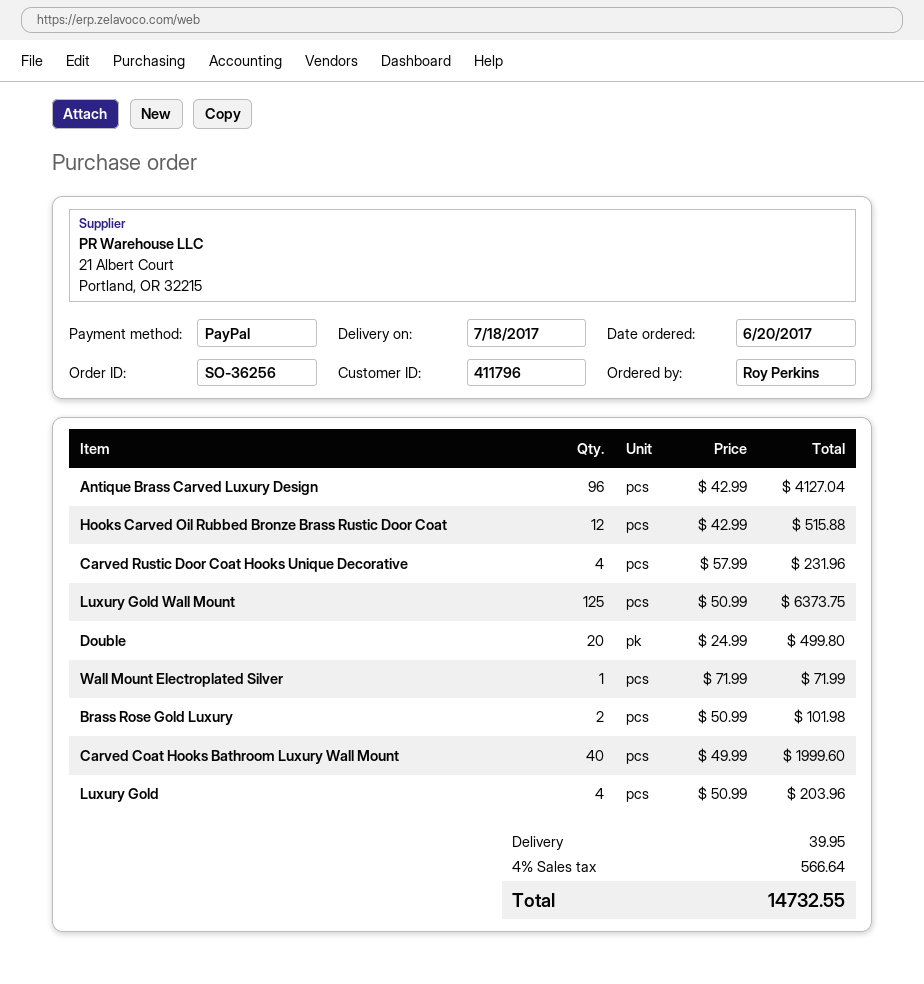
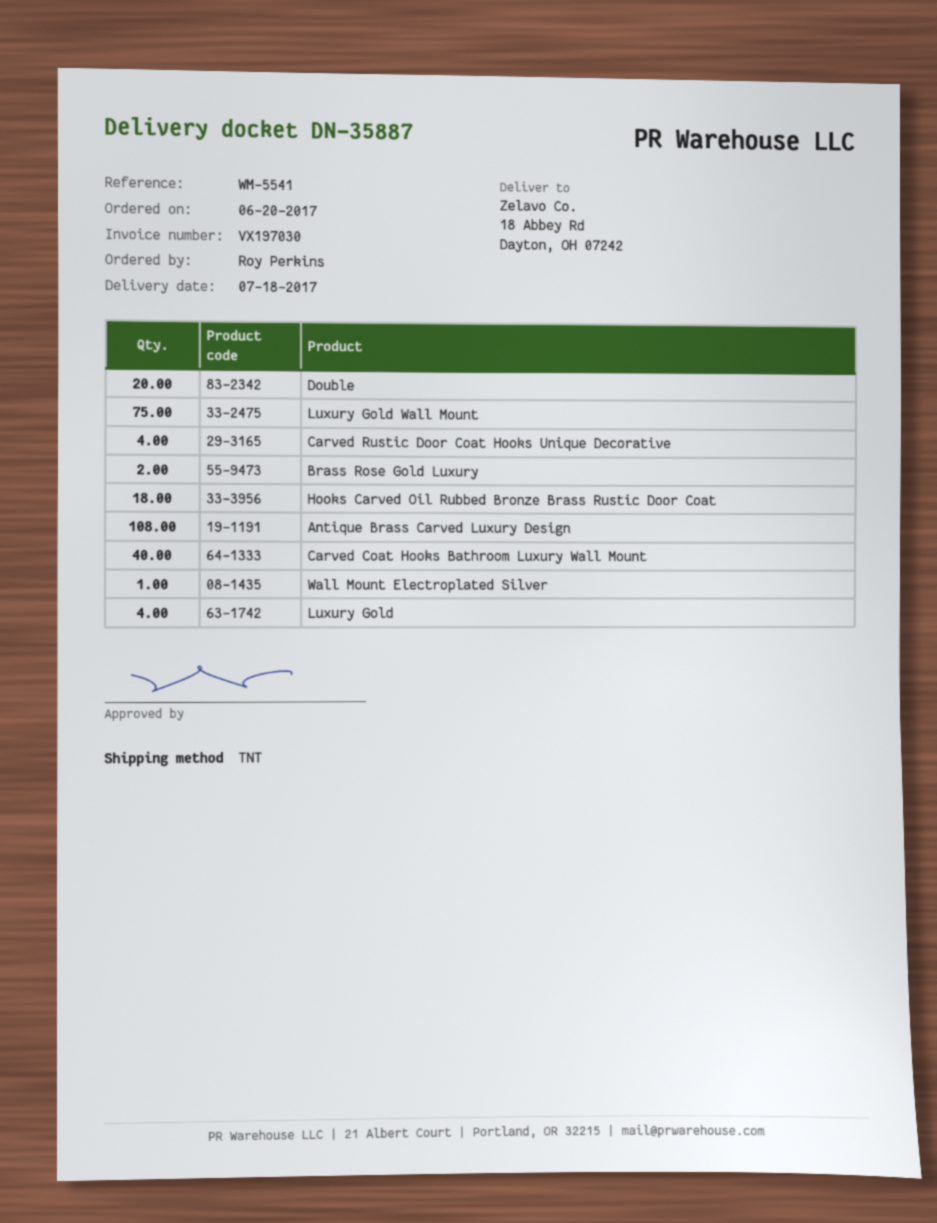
Antique Brass Carved Luxury Design: 96 -> 108
Hooks Carved Oil Rubbed Bronze Brass Rustic Door Coat: 12 -> 18
Luxury Gold Wall Mount: 125 -> 75

